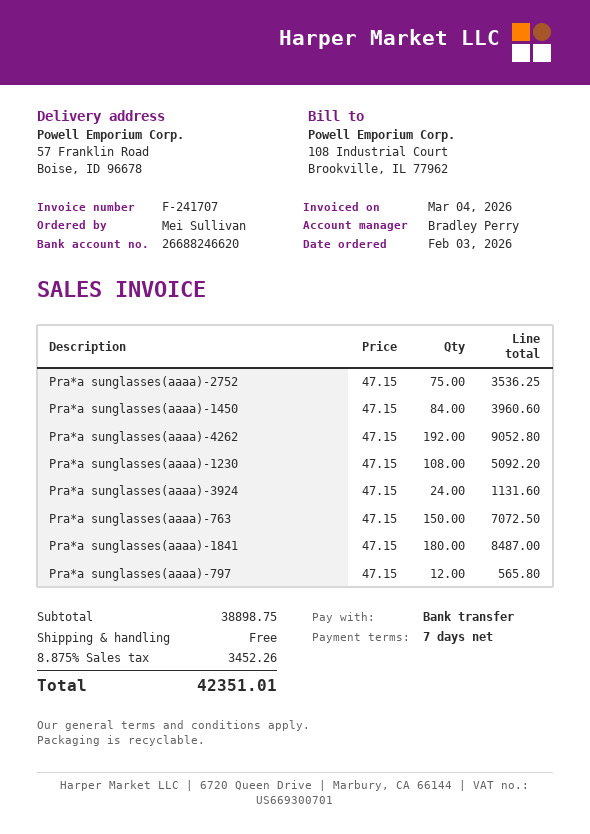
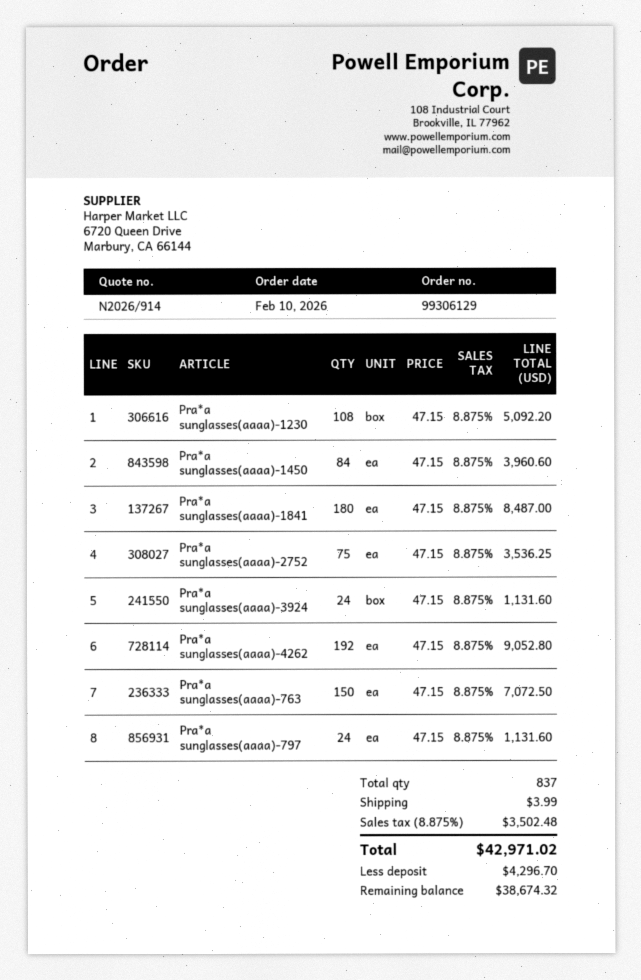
order date: 2026-02-03 -> 2026-02-10
Pra*a sunglasses(aaaa)-797: 12 x 47.15 = 565.80 -> 24 x 47.15 = 1131.60
shipping: 0.00 -> 3.99
tax: 8.875% = 3452.26 -> 8.875% = 3502.48
total: 42351.01 -> 42971.02

